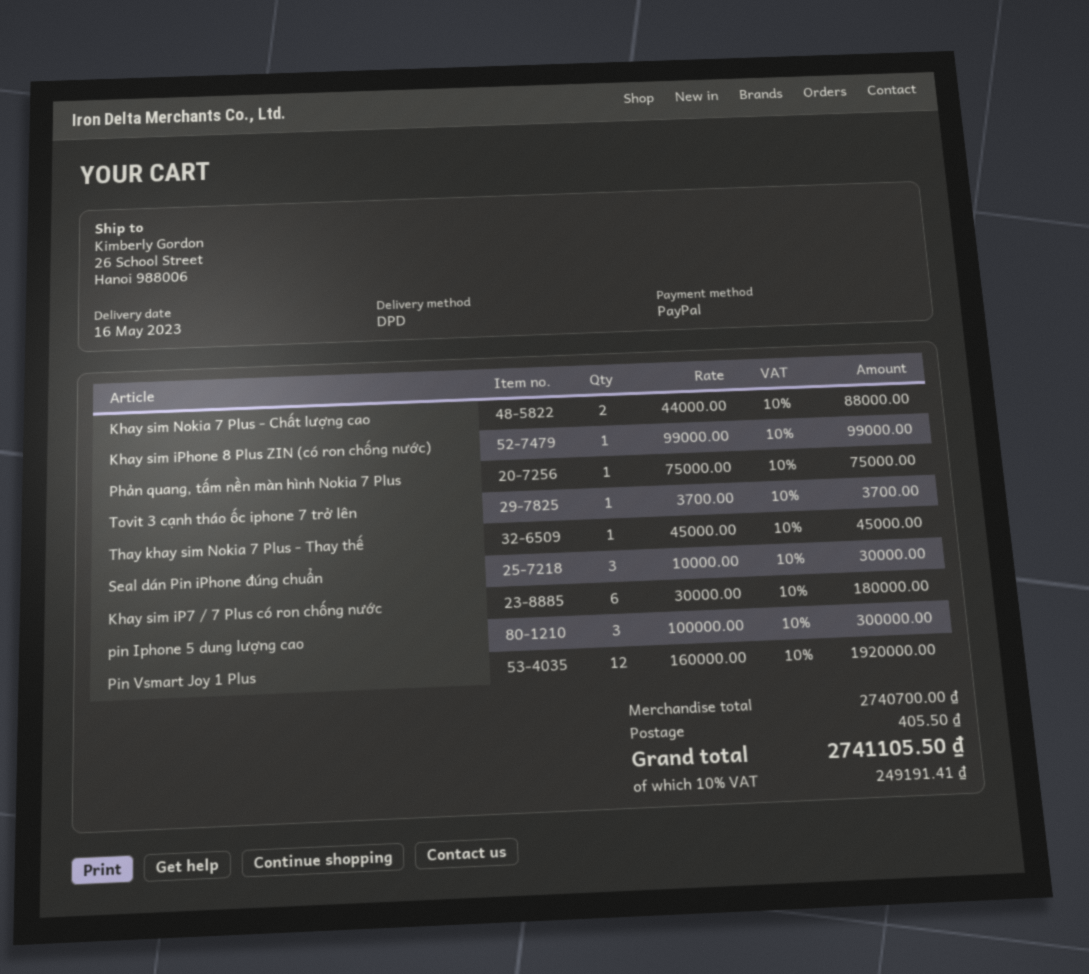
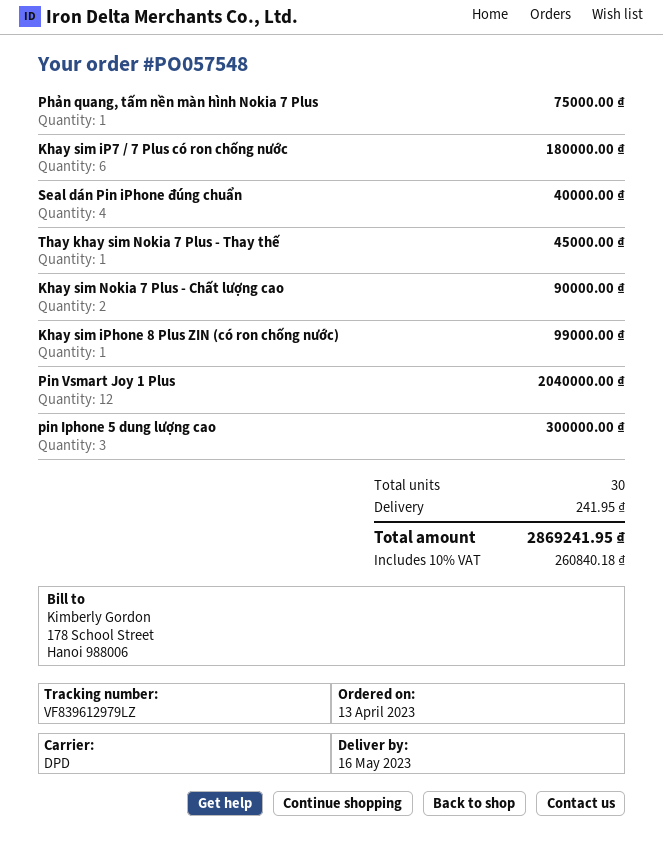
Khay sim Nokia 7 Plus - Chất lượng cao: 2 for 88000.00 -> 2 for 90000.00
Tovit 3 cạnh tháo ốc iphone 7 trở lên: 1 for 3700.00 -> none
Seal dán Pin iPhone đúng chuẩn: 3 for 30000.00 -> 4 for 40000.00
Pin Vsmart Joy 1 Plus: 12 for 1920000.00 -> 12 for 2040000.00
shipping: 405.50 -> 241.95
tax: 10% = 249191.41 -> 10% = 260840.18
total: 2741105.50 -> 2869241.95

